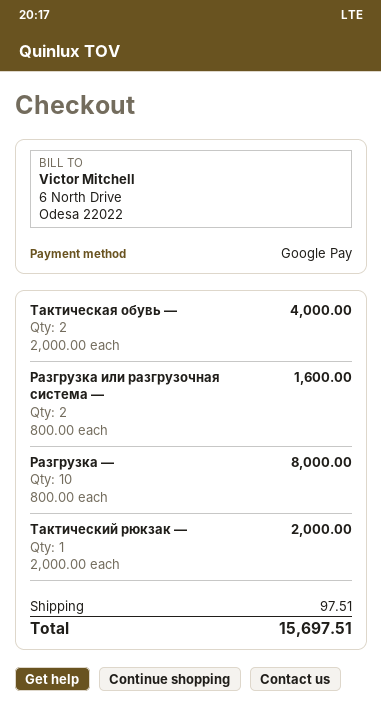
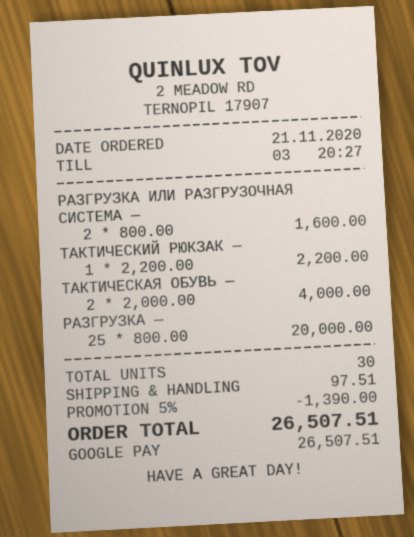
Разгрузка —: 10 x 800.00 = 8000.00 -> 25 x 800.00 = 20000.00
Тактический рюкзак —: 1 x 2000.00 = 2000.00 -> 1 x 2200.00 = 2200.00
discount: none -> 5% = 1390.00
total: 15697.51 -> 26507.51

